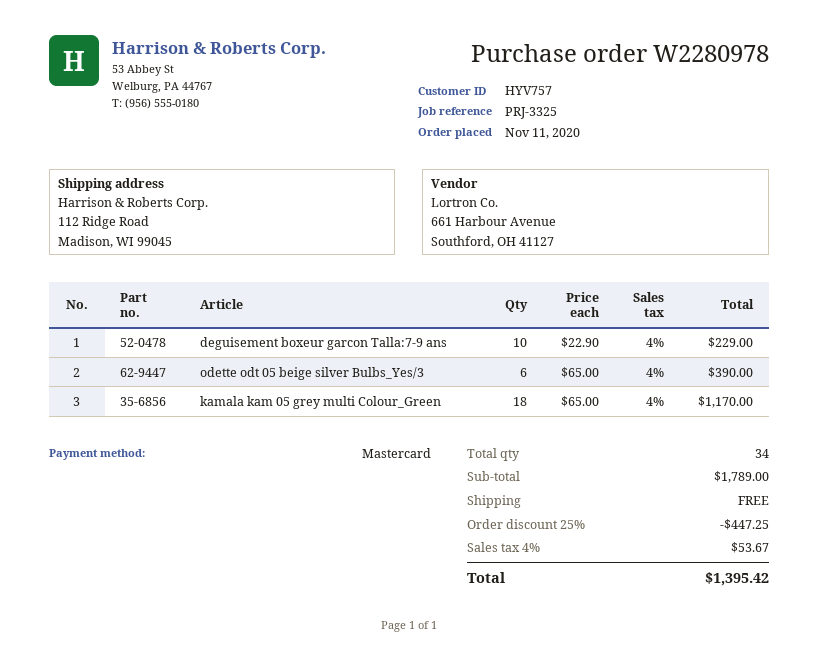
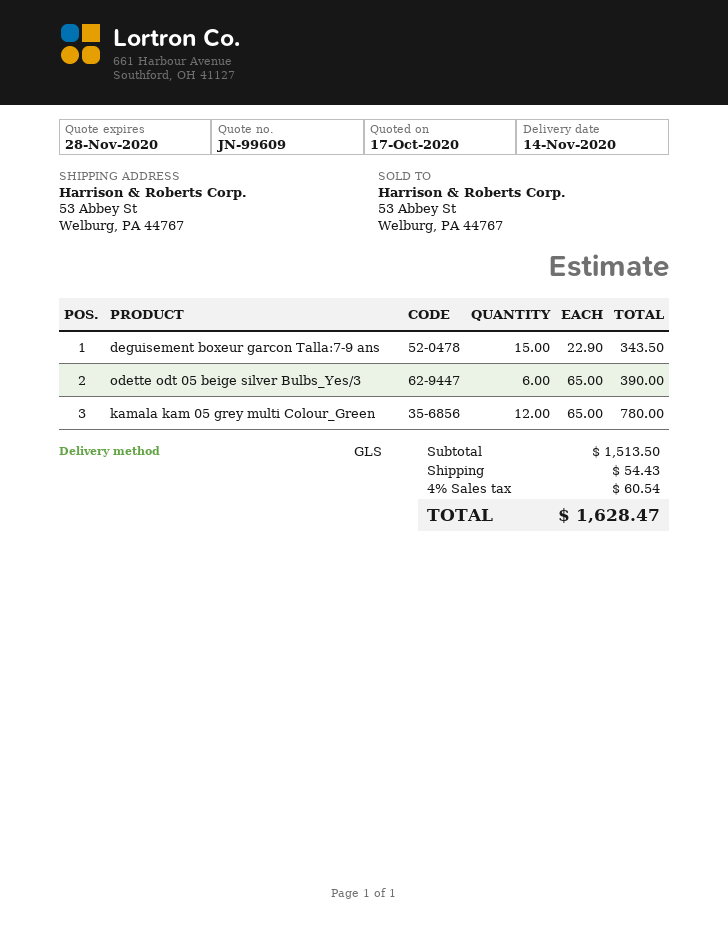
ship to: 112 Ridge Road, Madison, WI 99045 -> 53 Abbey St, Welburg, PA 44767
deguisement boxeur garcon Talla:7-9 ans: 10 x 22.90 = 229.00 -> 15 x 22.90 = 343.50
kamala kam 05 grey multi Colour_Green: 18 x 65.00 = 1170.00 -> 12 x 65.00 = 780.00
subtotal: 1789.00 -> 1513.50
discount: 25% = 447.25 -> none
shipping: 0.00 -> 54.43
tax: 4% = 53.67 -> 4% = 60.54
total: 1395.42 -> 1628.47

